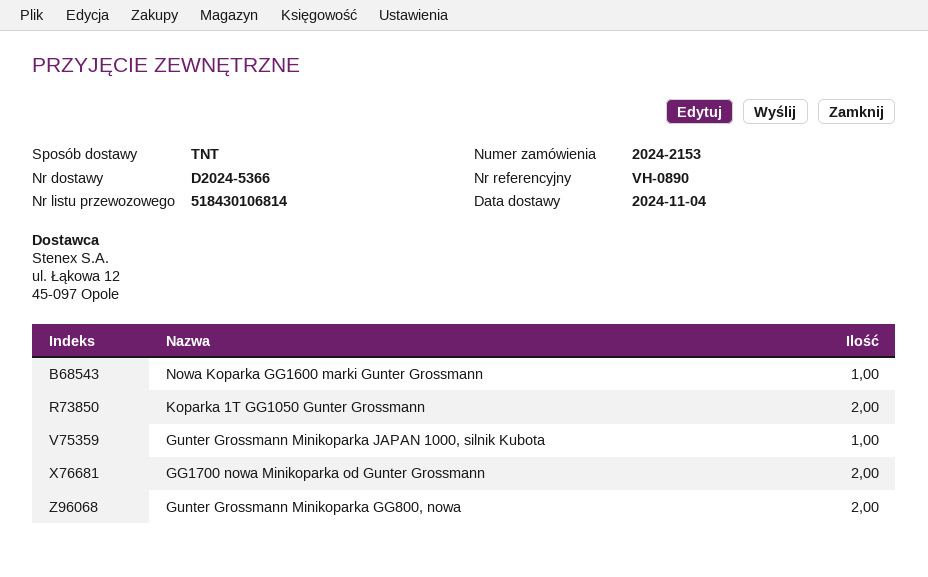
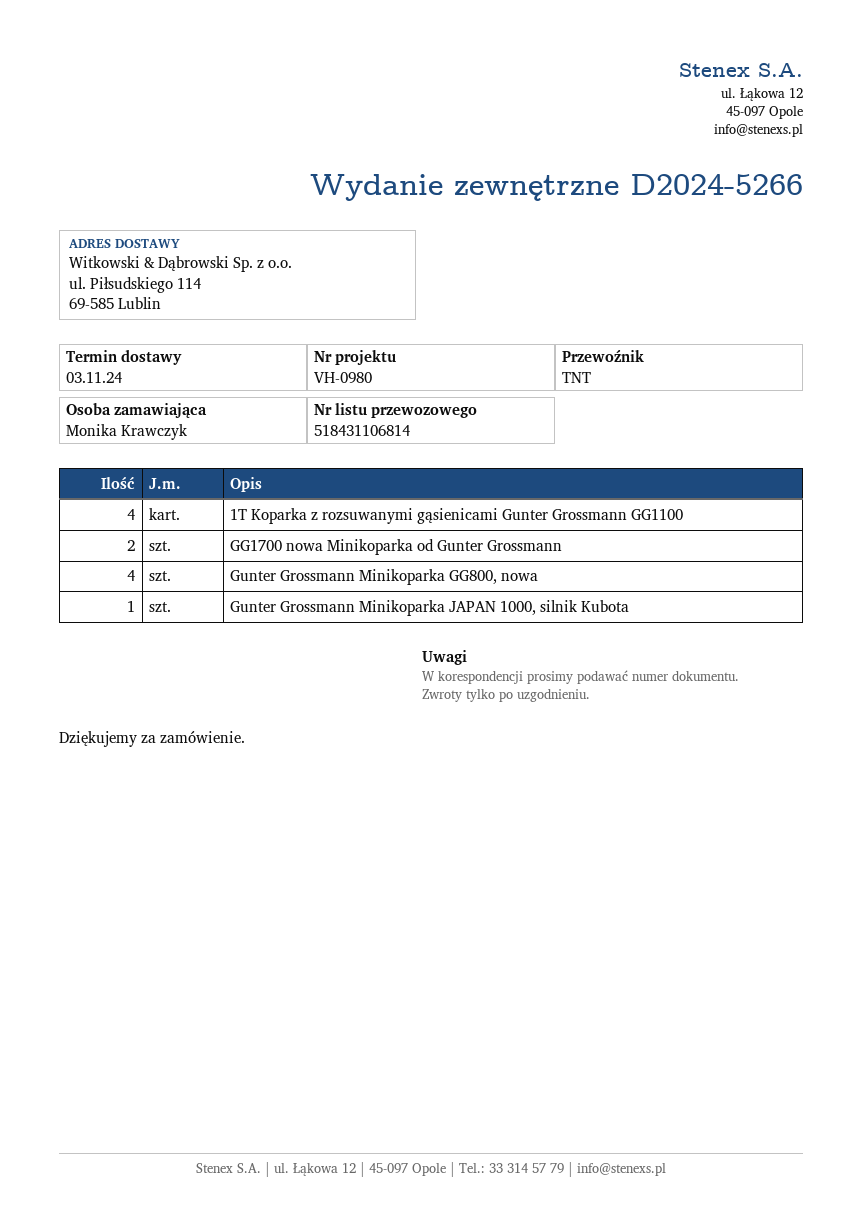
delivery note number: D2024-5366 -> D2024-5266
delivery date: 2024-11-04 -> 2024-11-03
reference: VH-0890 -> VH-0980
tracking number: 518430106814 -> 518431106814
Nowa Koparka GG1600 marki Gunter Grossmann: 1 -> none
Koparka 1T GG1050 Gunter Grossmann: 2 -> none
Gunter Grossmann Minikoparka GG800, nowa: 2 -> 4
1T Koparka z rozsuwanymi gąsienicami Gunter Grossmann GG1100: none -> 4

